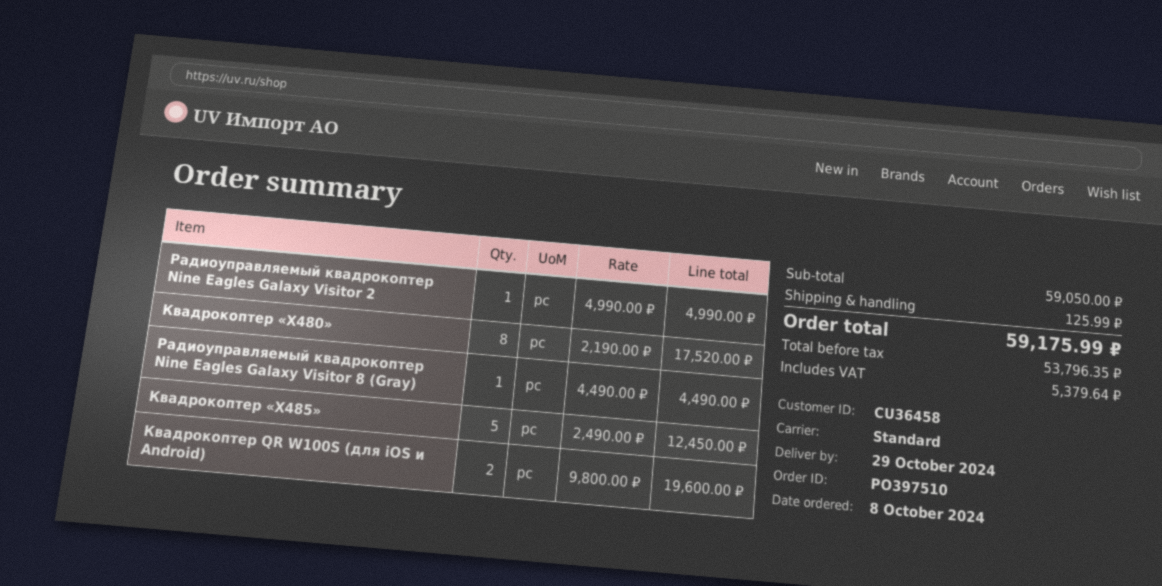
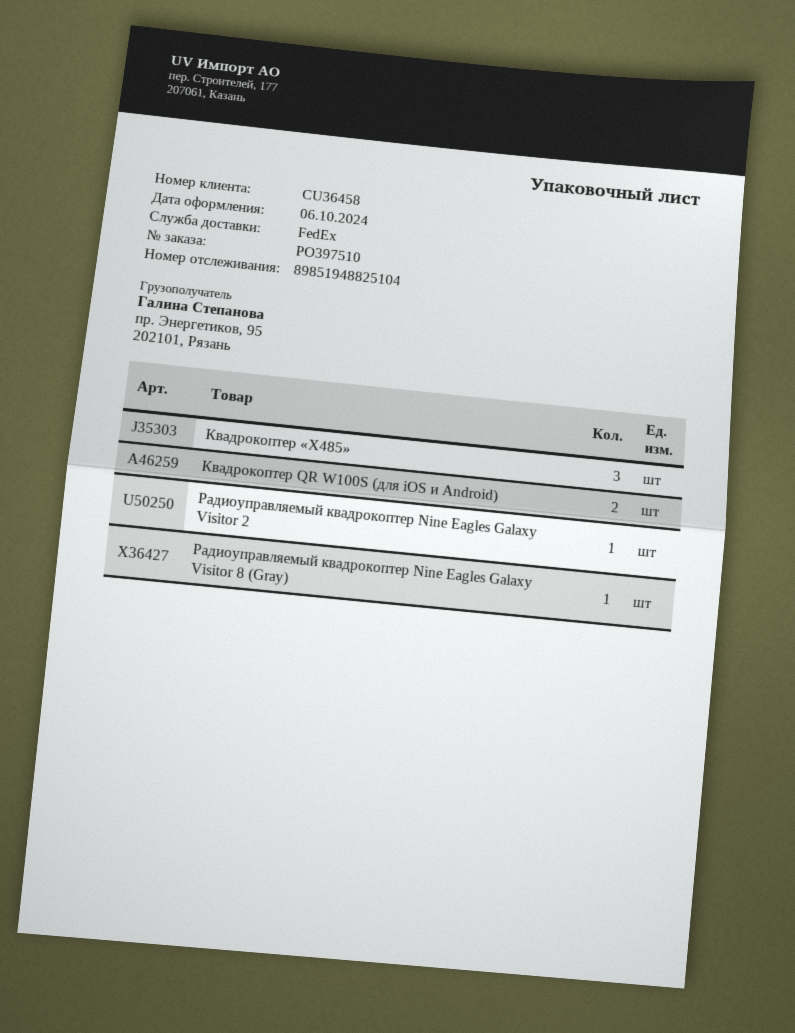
order date: 2024-10-08 -> 2024-10-06
shipping method: standard -> FedEx
Квадрокоптер «X480»: 8 -> none
Квадрокоптер «X485»: 5 -> 3

